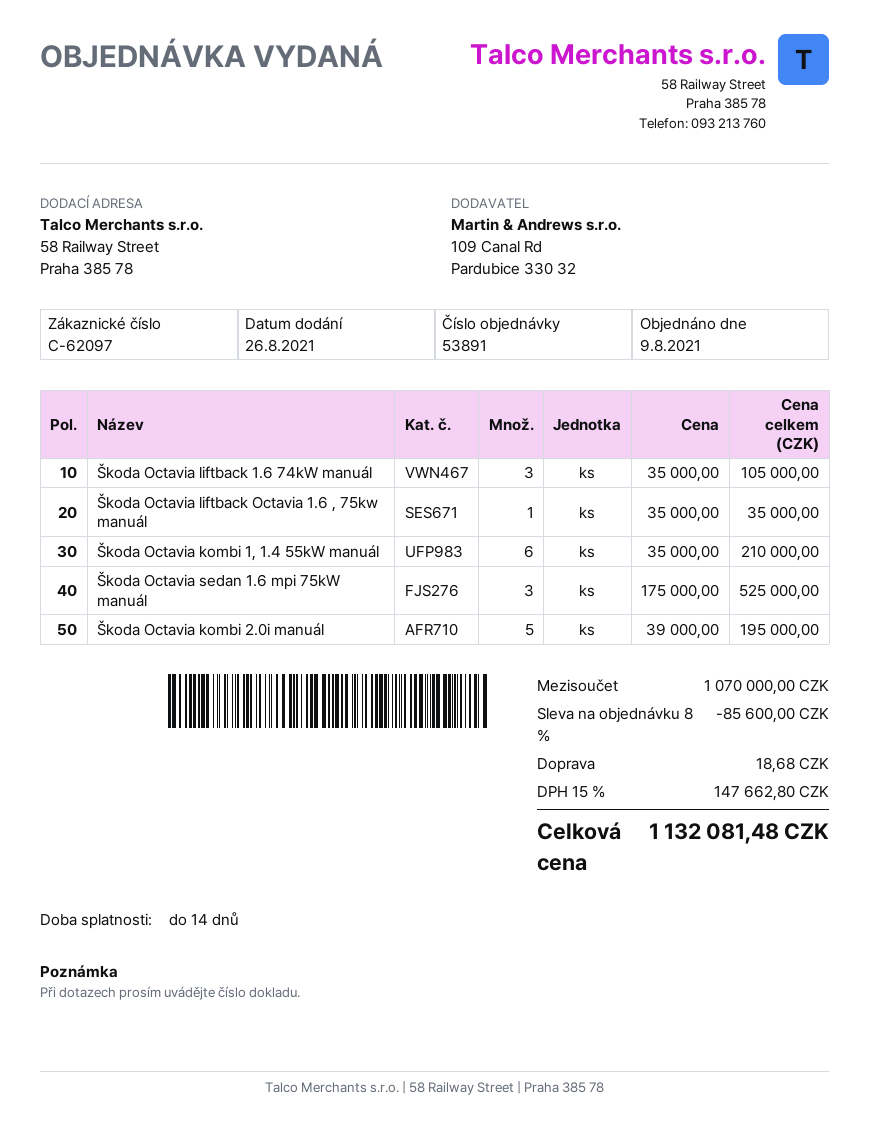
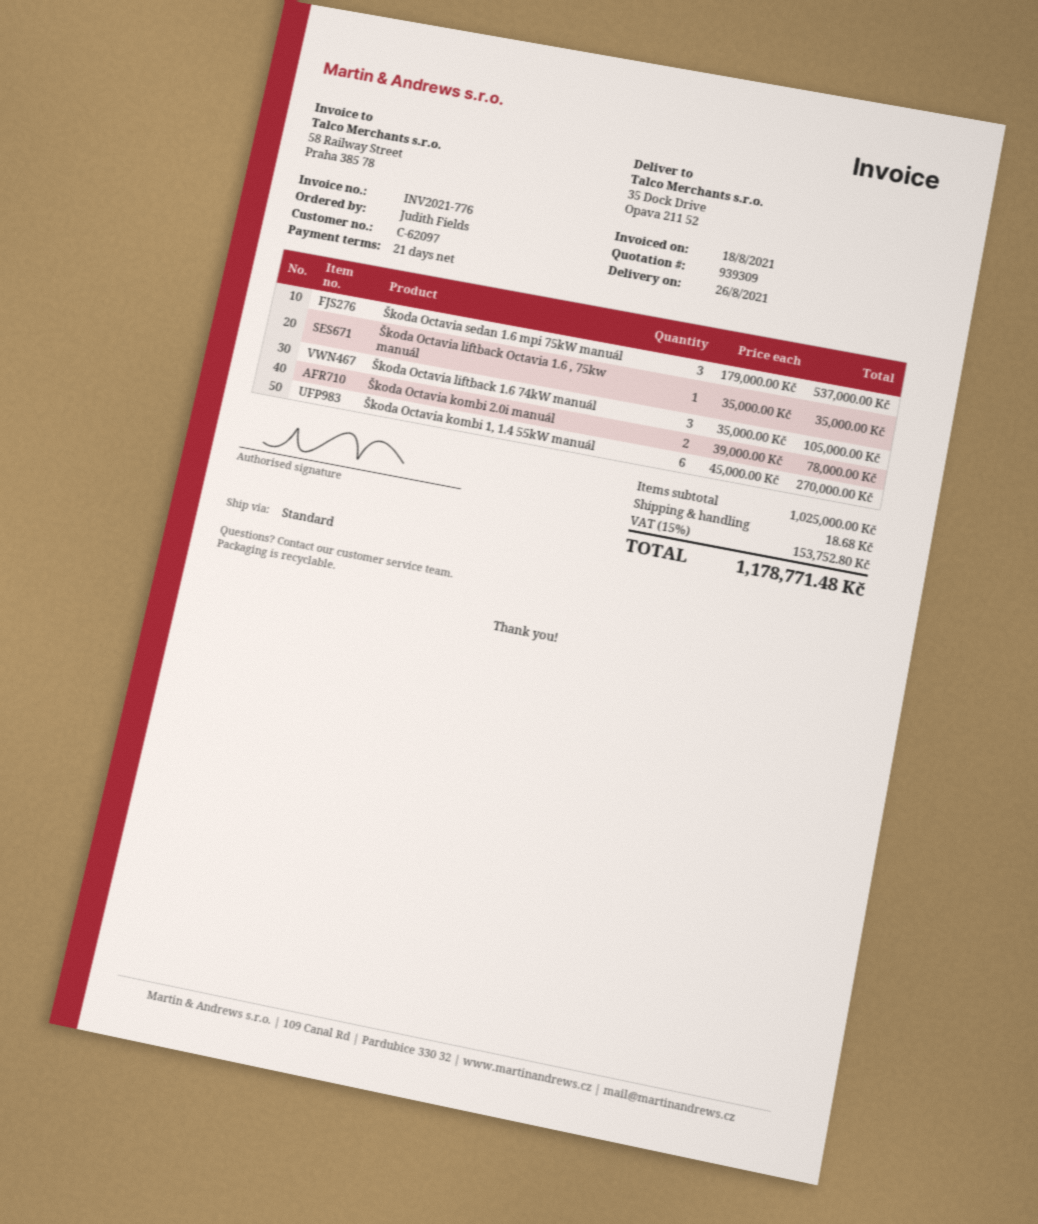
payment terms: 14 days -> 21 days
ship to: 58 Railway Street, Praha 385 78 -> 35 Dock Drive, Opava 211 52
Škoda Octavia kombi 1, 1.4 55kW manuál: 6 x 35000.00 = 210000.00 -> 6 x 45000.00 = 270000.00
Škoda Octavia sedan 1.6 mpi 75kW manuál: 3 x 175000.00 = 525000.00 -> 3 x 179000.00 = 537000.00
Škoda Octavia kombi 2.0i manuál: 5 x 39000.00 = 195000.00 -> 2 x 39000.00 = 78000.00
subtotal: 1070000.00 -> 1025000.00
discount: 8% = 85600.00 -> none
tax: 15% = 147662.80 -> 15% = 153752.80
total: 1132081.48 -> 1178771.48

